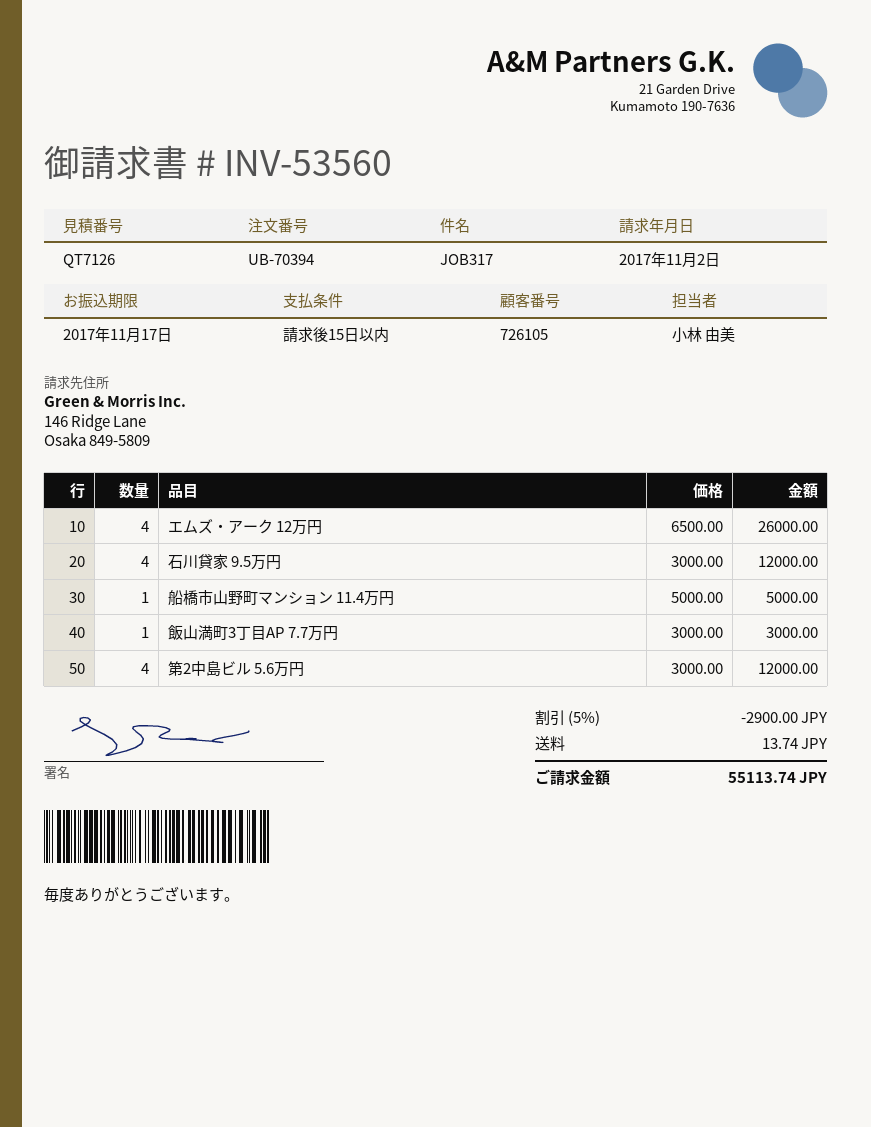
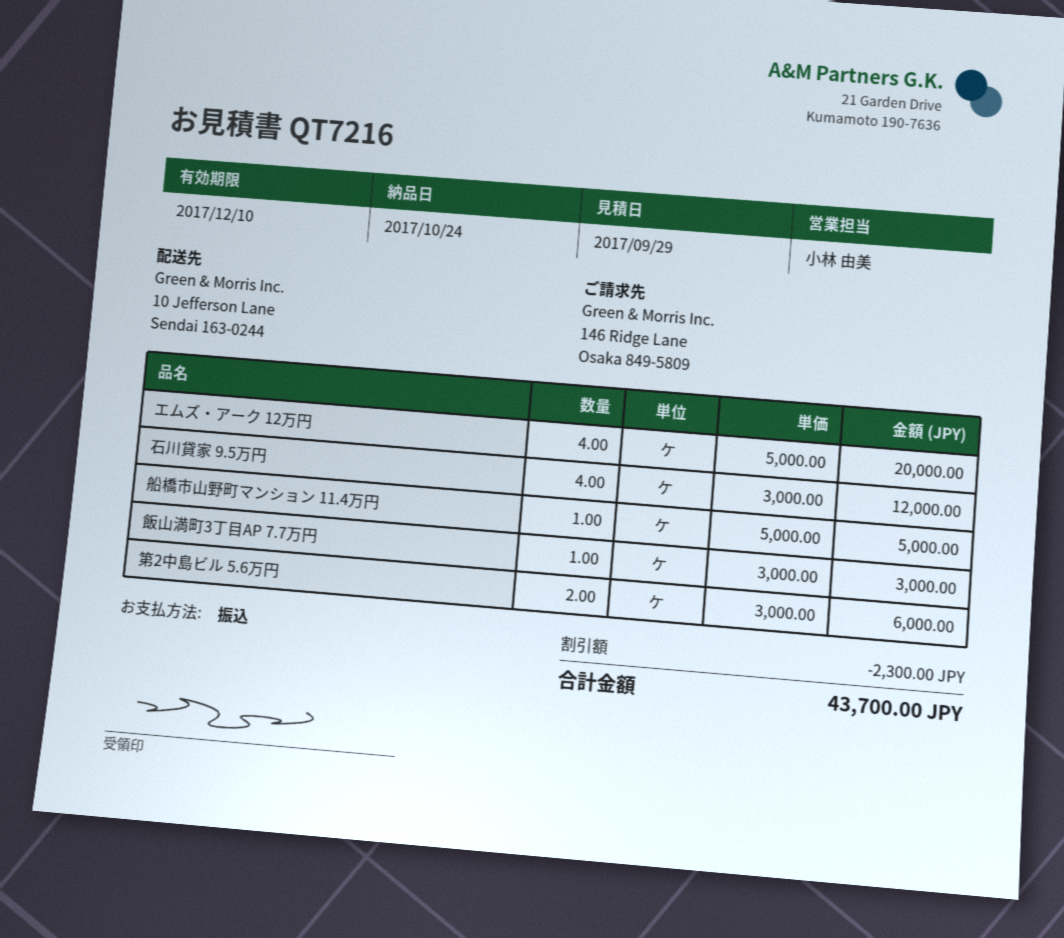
quote number: QT7126 -> QT7216
エムズ・アーク 12万円: 4 x 6500.00 = 26000.00 -> 4 x 5000.00 = 20000.00
第2中島ビル 5.6万円: 4 x 3000.00 = 12000.00 -> 2 x 3000.00 = 6000.00
discount: 2900.00 -> 2300.00
shipping: 13.74 -> none
total: 55113.74 -> 43700.00

